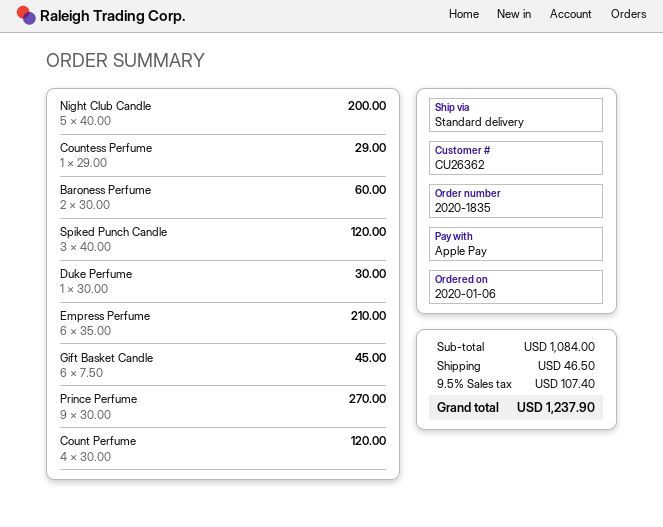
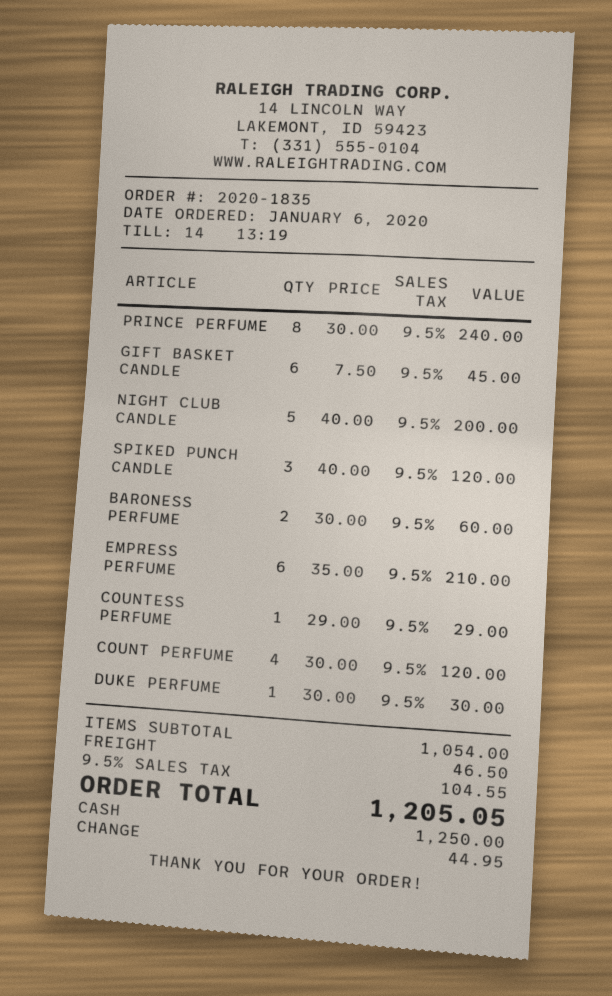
payment method: Apple Pay -> cash
Prince Perfume: 9 x 30.00 = 270.00 -> 8 x 30.00 = 240.00
subtotal: 1084.00 -> 1054.00
tax: 9.5% = 107.40 -> 9.5% = 104.55
total: 1237.90 -> 1205.05

